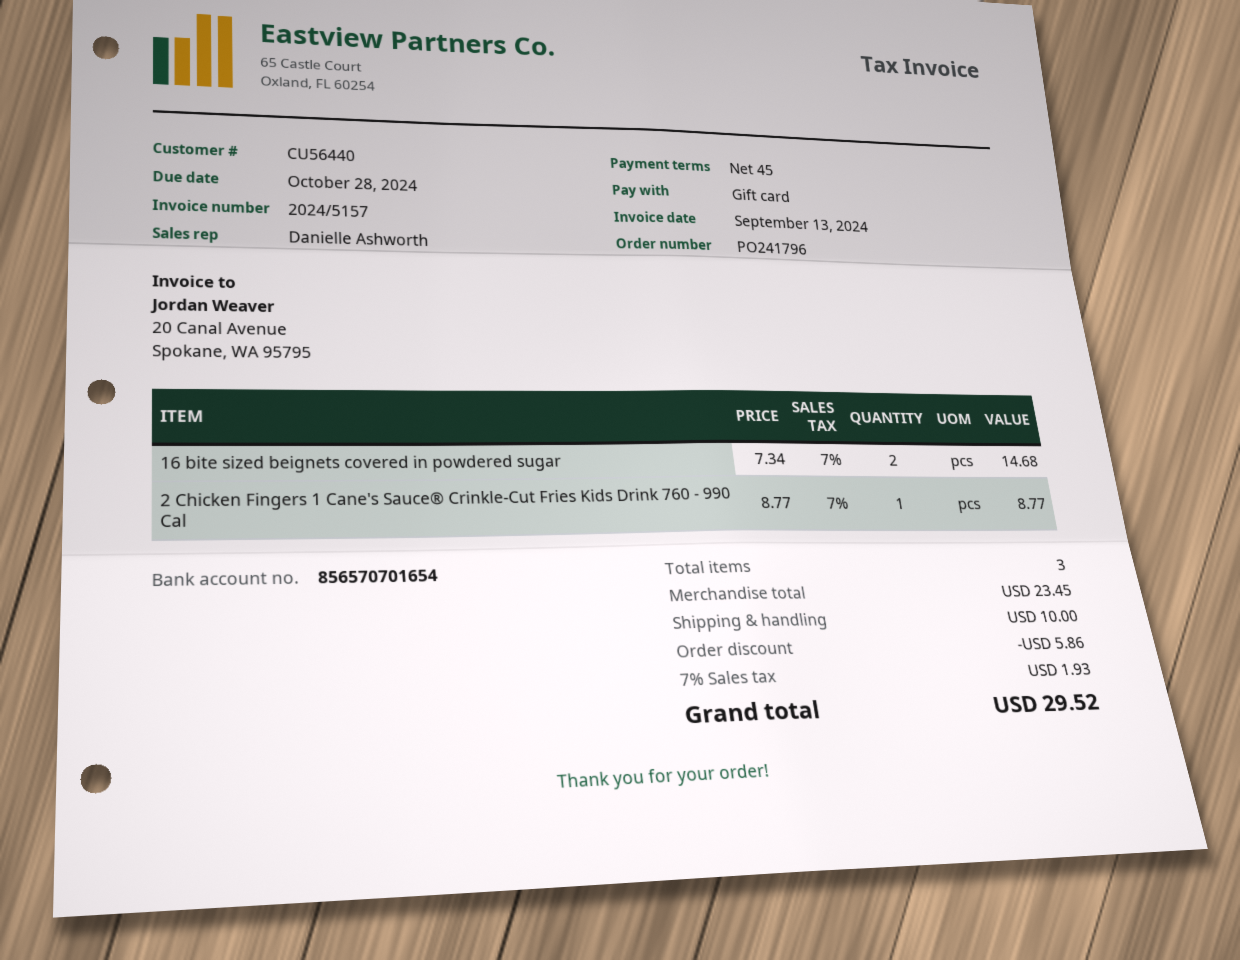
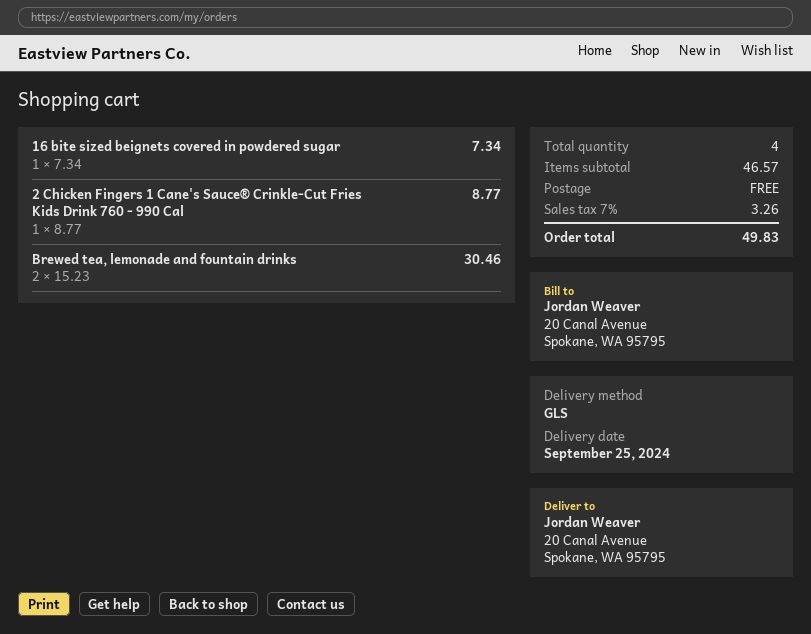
16 bite sized beignets covered in powdered sugar: 2 x 7.34 = 14.68 -> 1 x 7.34 = 7.34
Brewed tea, lemonade and fountain drinks: none -> 2 x 15.23 = 30.46
total quantity: 3 -> 4
subtotal: 23.45 -> 46.57
discount: 5.86 -> none
shipping: 10.00 -> 0.00
tax: 7% = 1.93 -> 7% = 3.26
total: 29.52 -> 49.83

